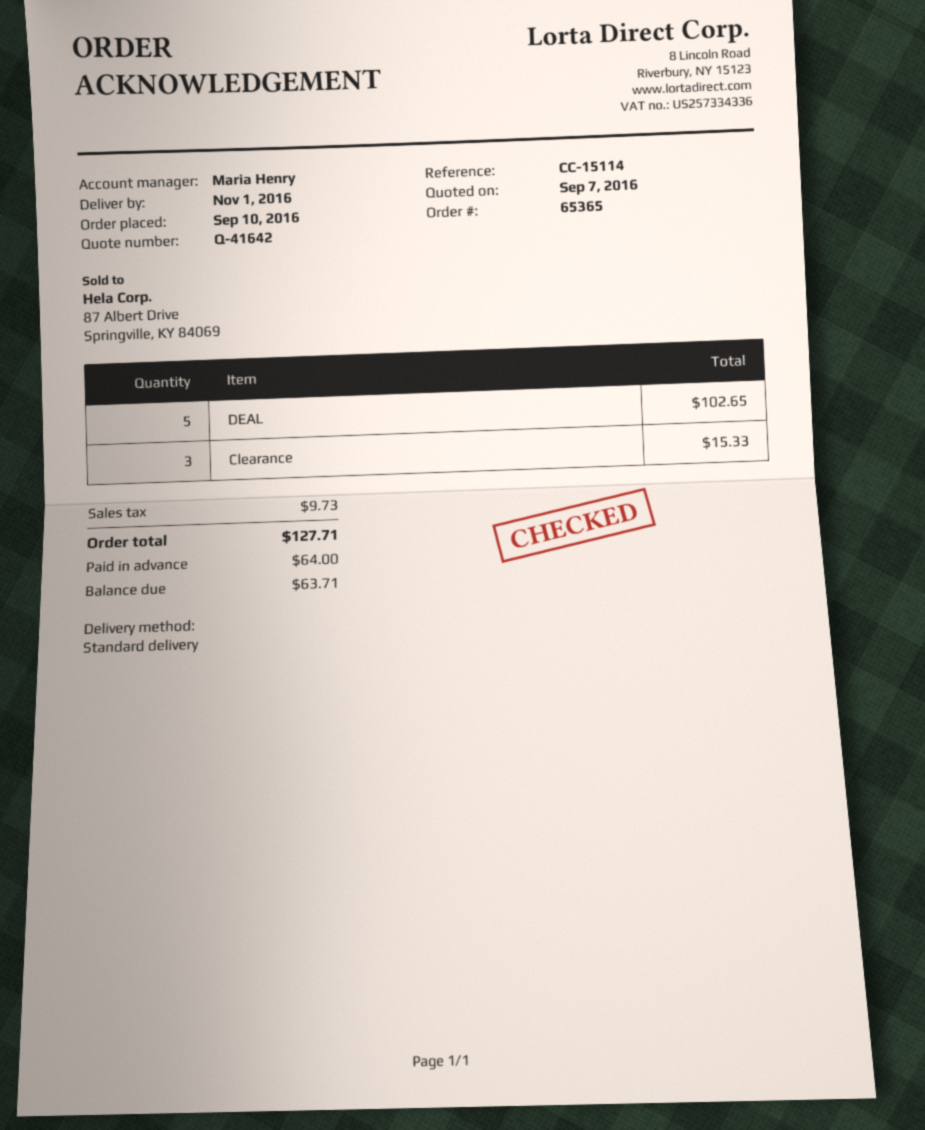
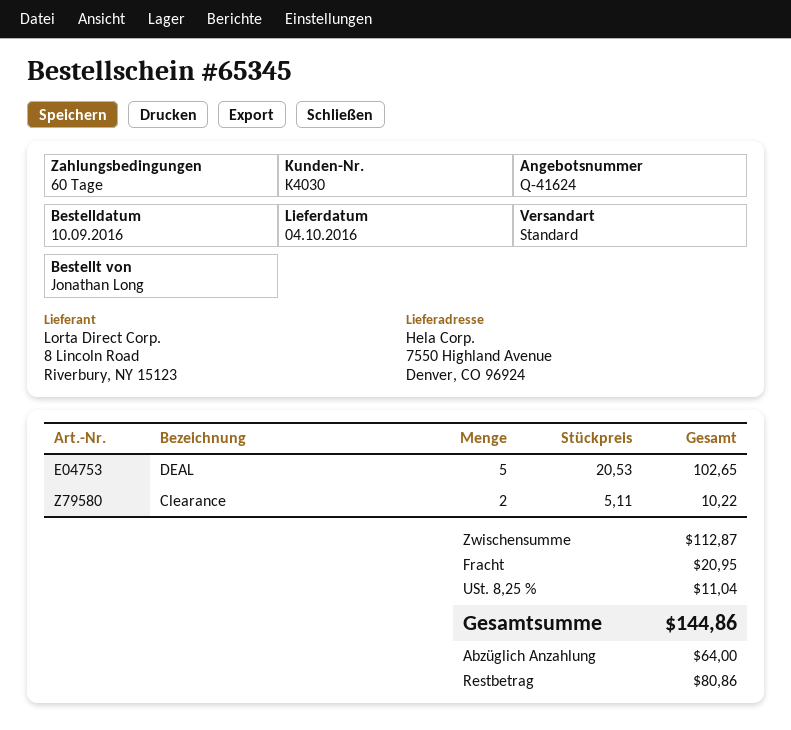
quote number: Q-41642 -> Q-41624
order number: 65365 -> 65345
delivery date: 2016-11-01 -> 2016-10-04
Clearance: 3 for 15.33 -> 2 for 10.22
shipping: none -> 20.95
tax: 9.73 -> 11.04
total: 127.71 -> 144.86
balance: 63.71 -> 80.86

